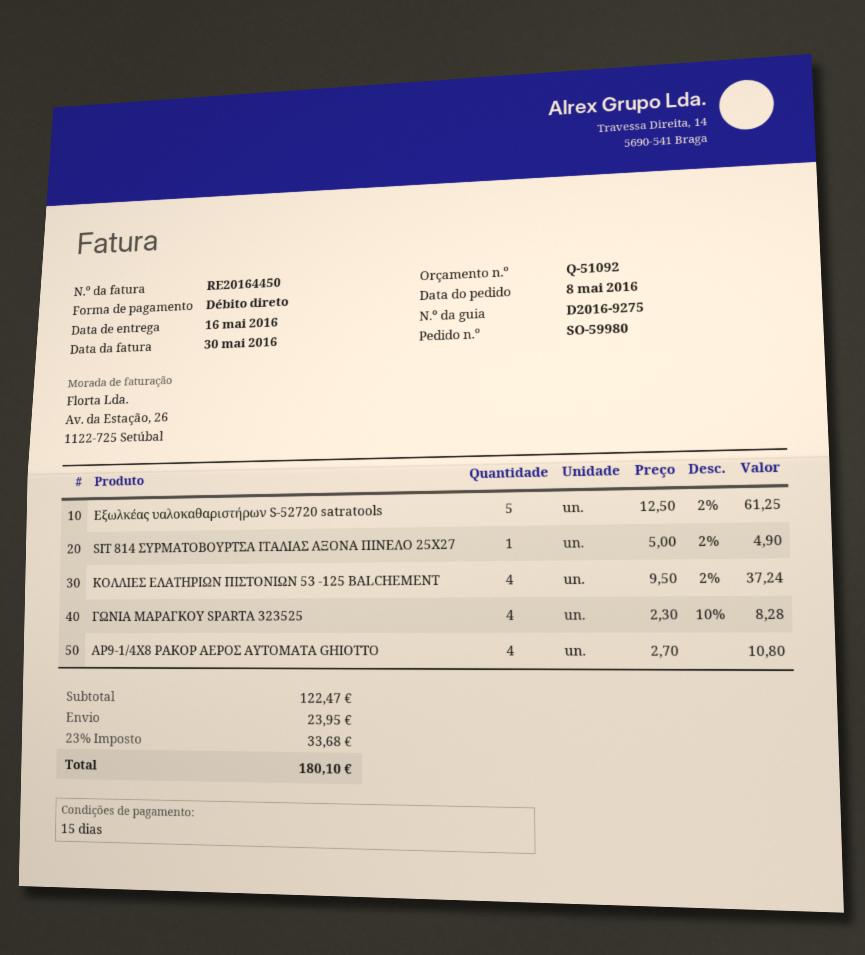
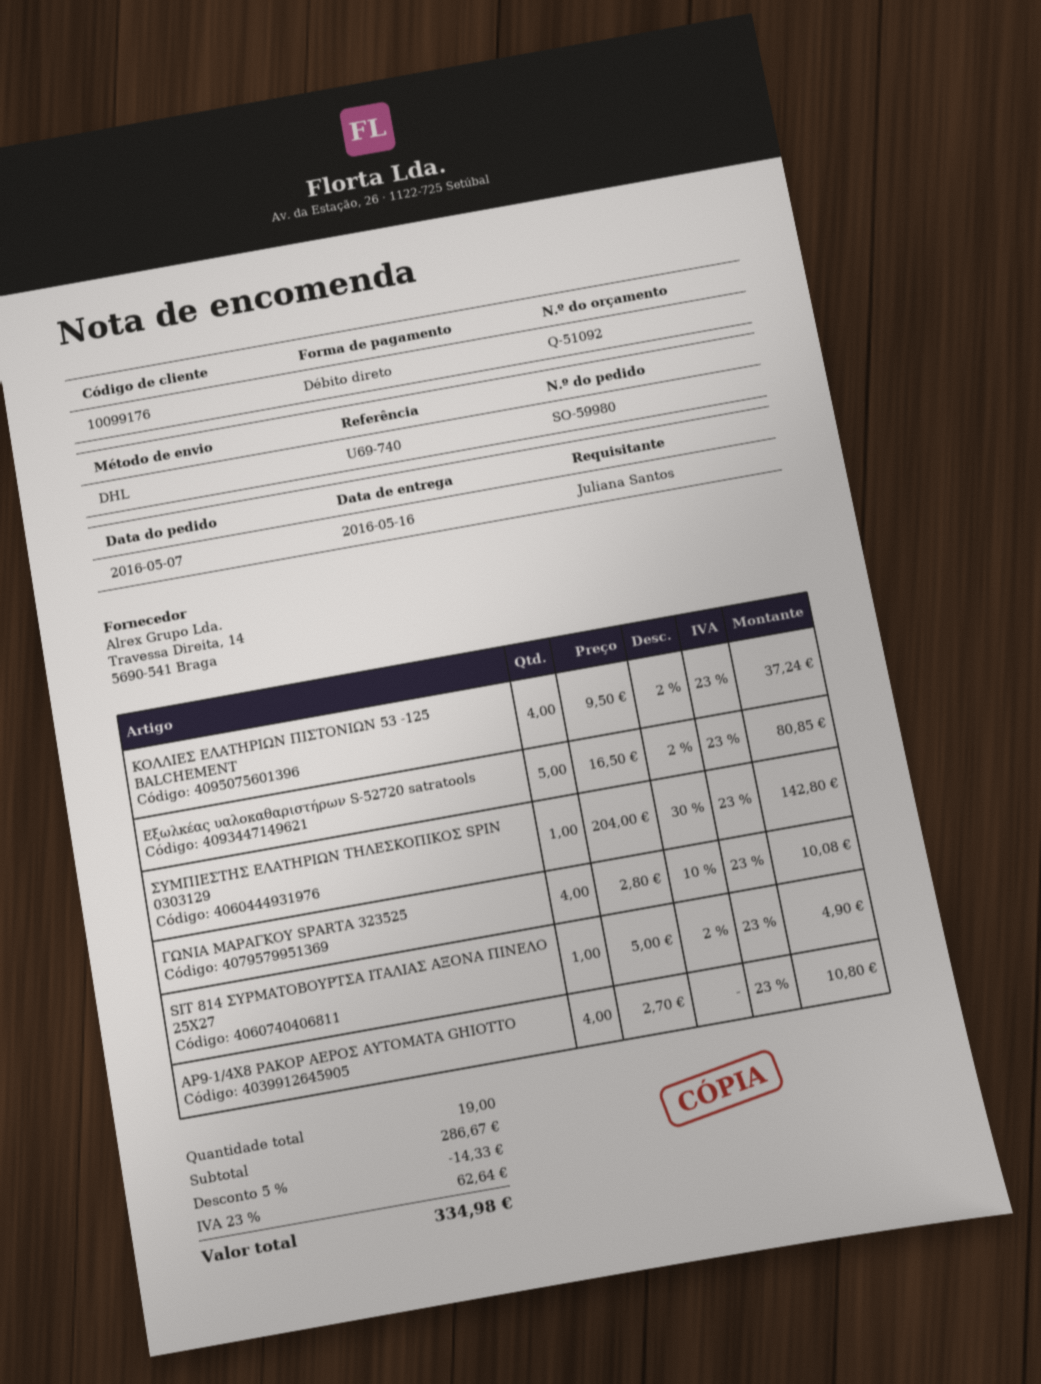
order date: 2016-05-08 -> 2016-05-07
Εξωλκέας υαλοκαθαριστήρων S-52720 satratools: 5 x 12.50 - 2% = 61.25 -> 5 x 16.50 - 2% = 80.85
ΓΩΝΙΑ ΜΑΡΑΓΚΟΥ SPARTA 323525: 4 x 2.30 - 10% = 8.28 -> 4 x 2.80 - 10% = 10.08
ΣΥΜΠΙΕΣΤΗΣ ΕΛΑΤΗΡΙΩΝ ΤΗΛΕΣΚΟΠΙΚΟΣ SPIN 0303129: none -> 1 x 204.00 - 30% = 142.80
subtotal: 122.47 -> 286.67
discount: none -> 5% = 14.33
shipping: 23.95 -> none
tax: 23% = 33.68 -> 23% = 62.64
total: 180.10 -> 334.98

